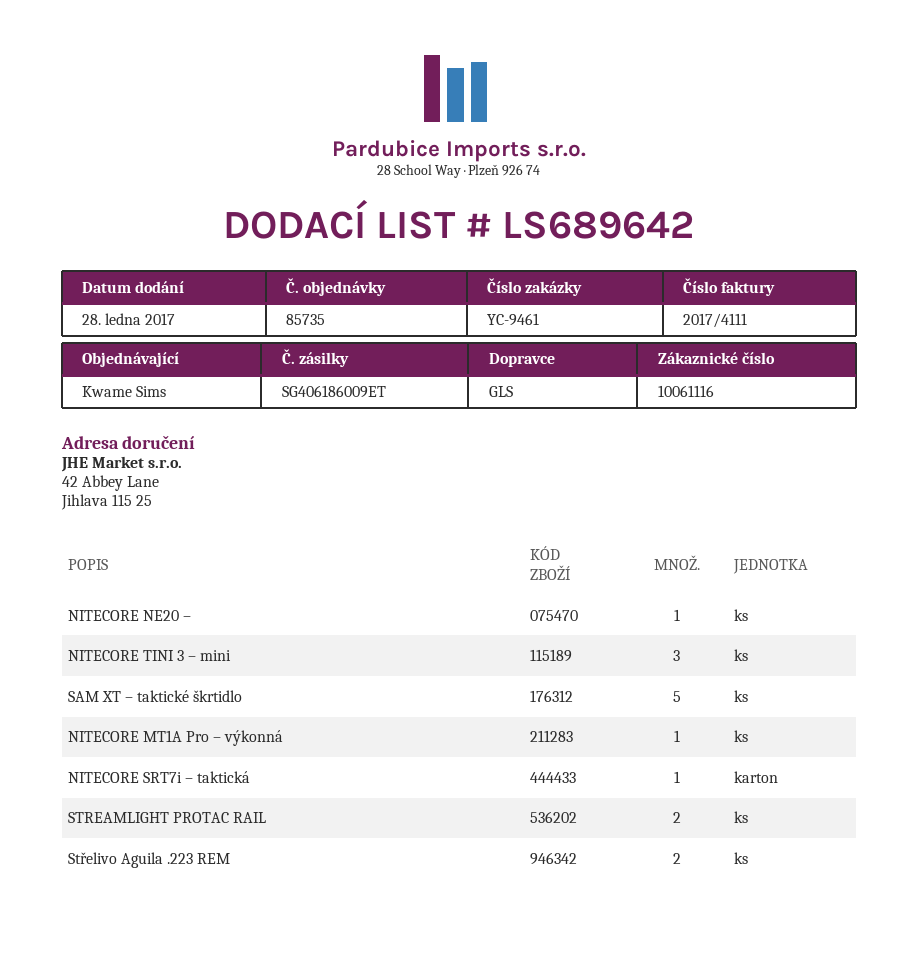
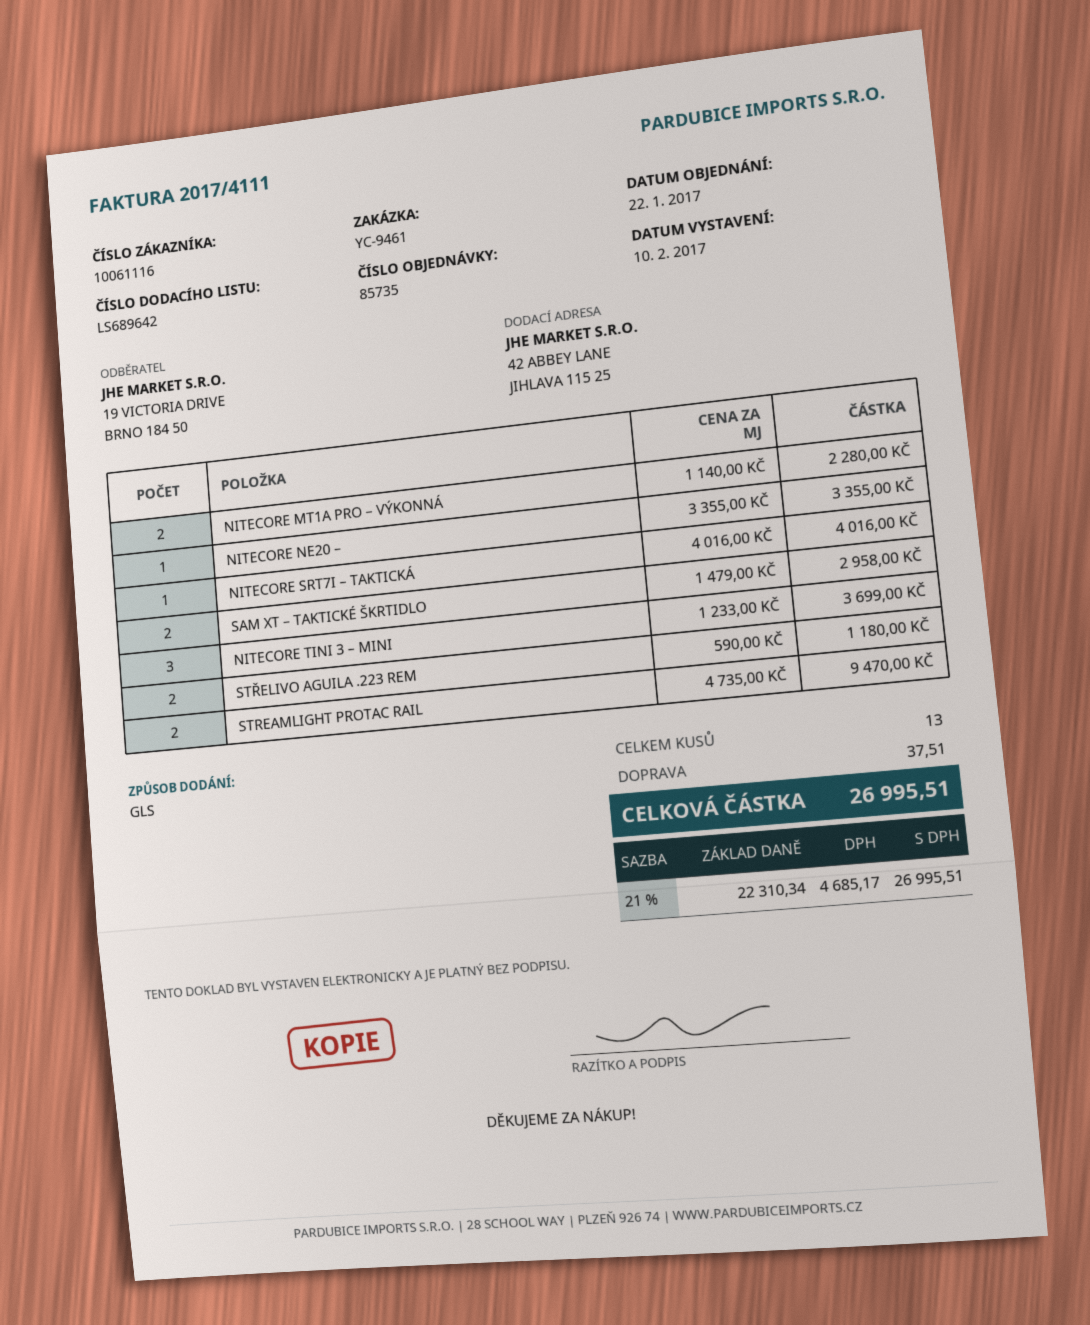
SAM XT – taktické škrtidlo: 5 -> 2
NITECORE MT1A Pro – výkonná: 1 -> 2

